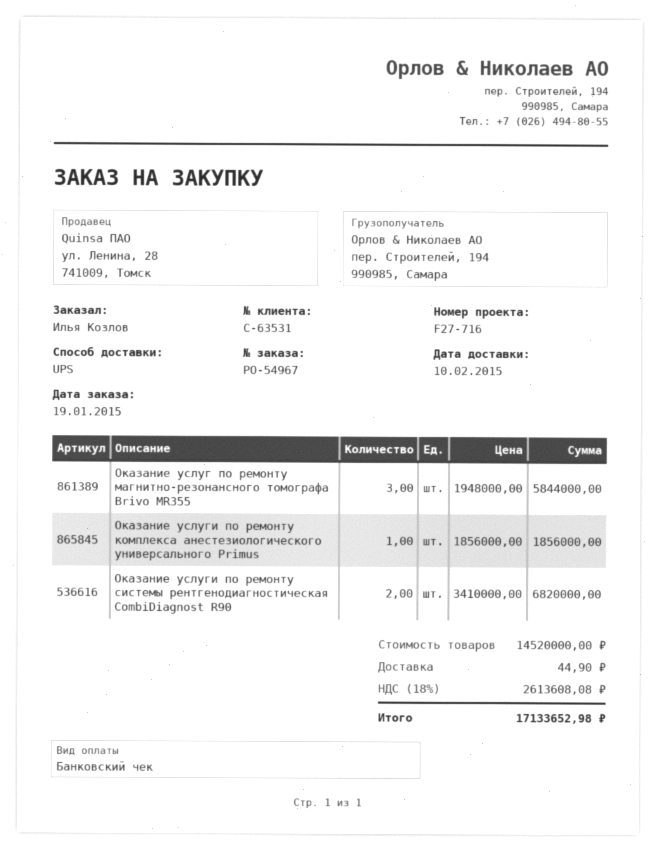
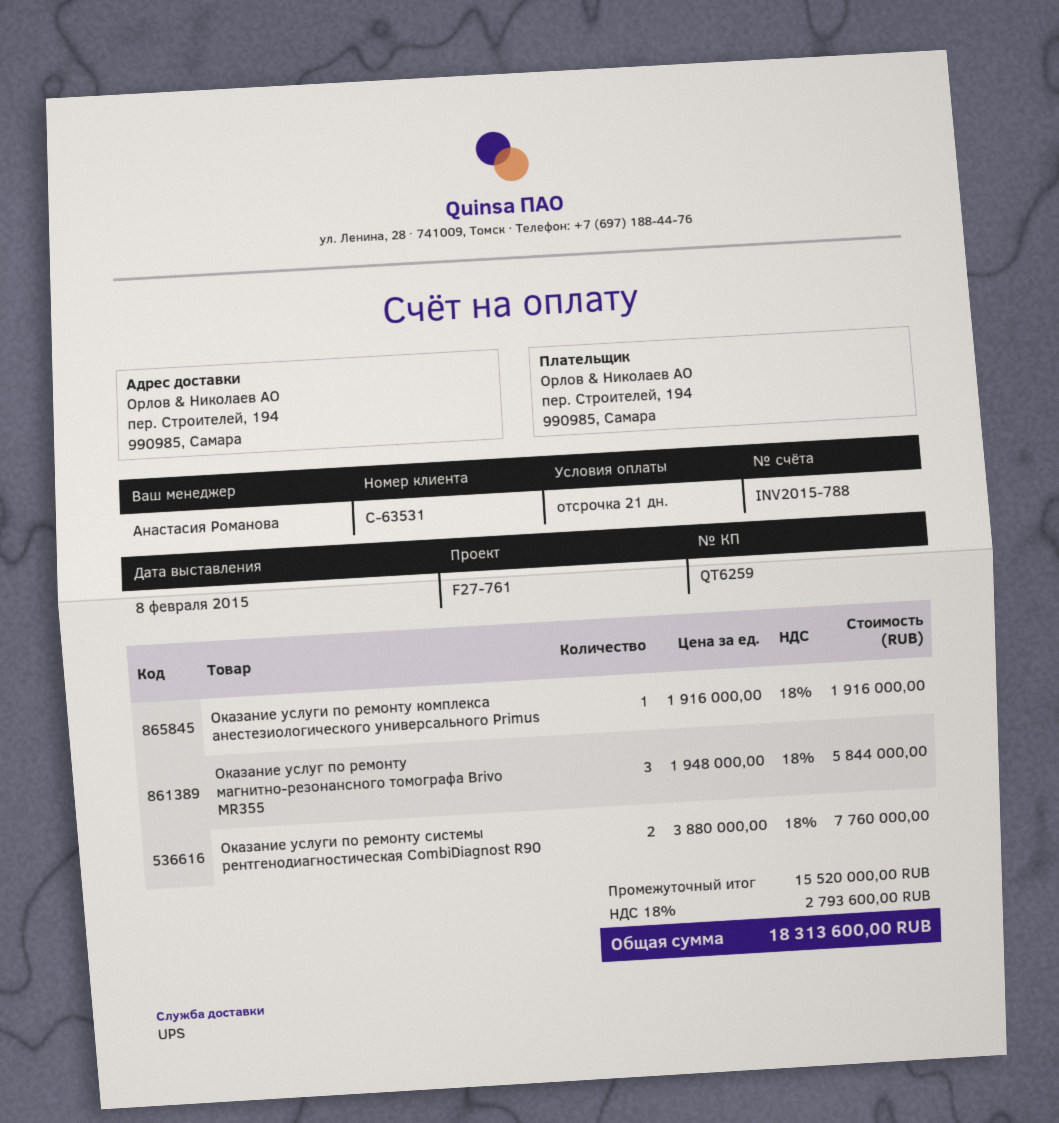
reference: F27-716 -> F27-761
Оказание услуги по ремонту комплекса анестезиологического универсального Рrimus: 1 x 1856000.00 = 1856000.00 -> 1 x 1916000.00 = 1916000.00
Оказание услуги по ремонту системы рентгенодиагностическая CombiDiagnost R90: 2 x 3410000.00 = 6820000.00 -> 2 x 3880000.00 = 7760000.00
subtotal: 14520000.00 -> 15520000.00
shipping: 44.90 -> none
tax: 18% = 2613608.08 -> 18% = 2793600.00
total: 17133652.98 -> 18313600.00

